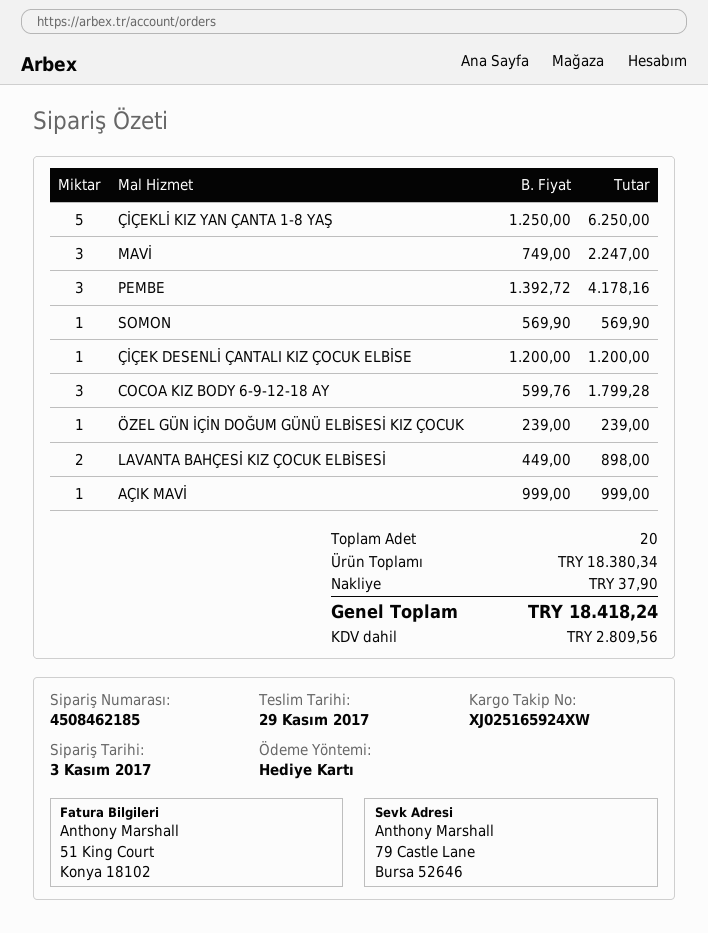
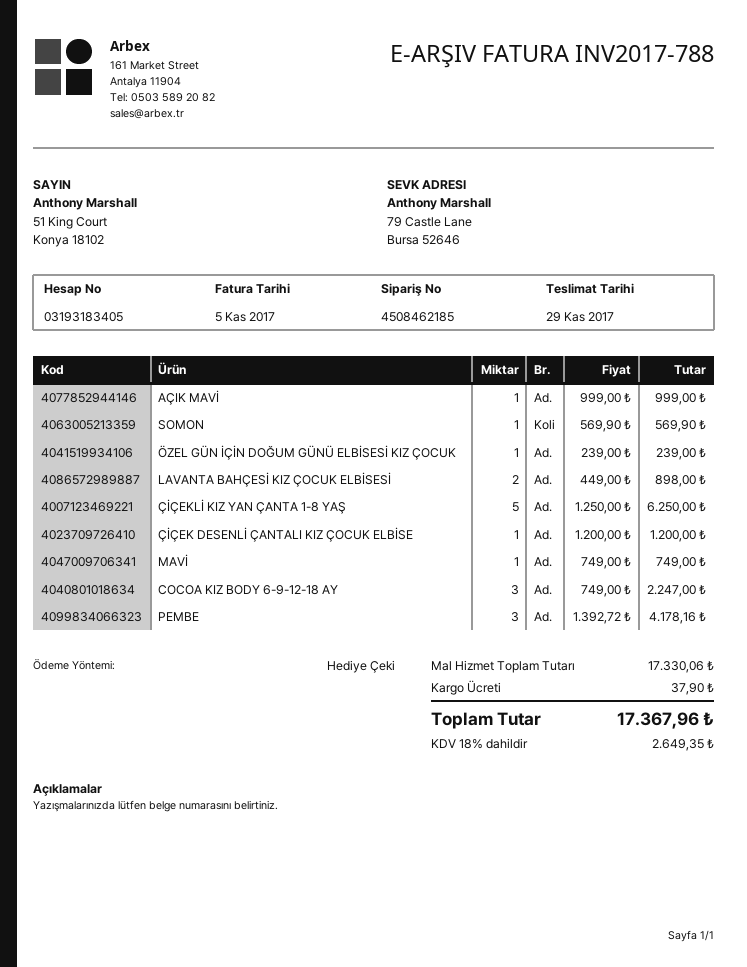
MAVİ: 3 x 749.00 = 2247.00 -> 1 x 749.00 = 749.00
COCOA KIZ BODY 6-9-12-18 AY: 3 x 599.76 = 1799.28 -> 3 x 749.00 = 2247.00
subtotal: 18380.34 -> 17330.06
tax: 2809.56 -> 2649.35
total: 18418.24 -> 17367.96

